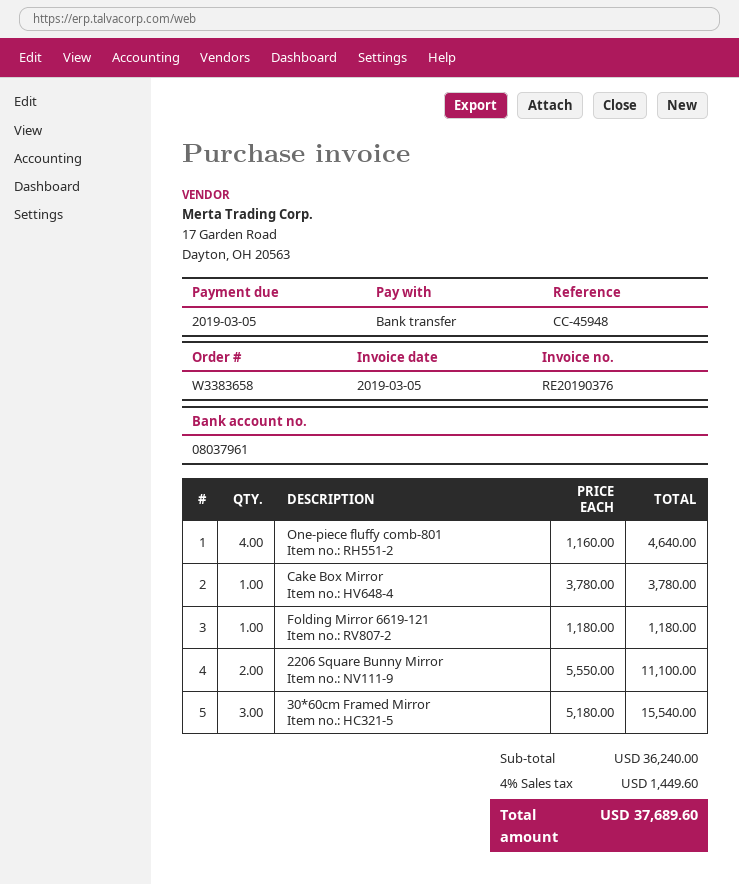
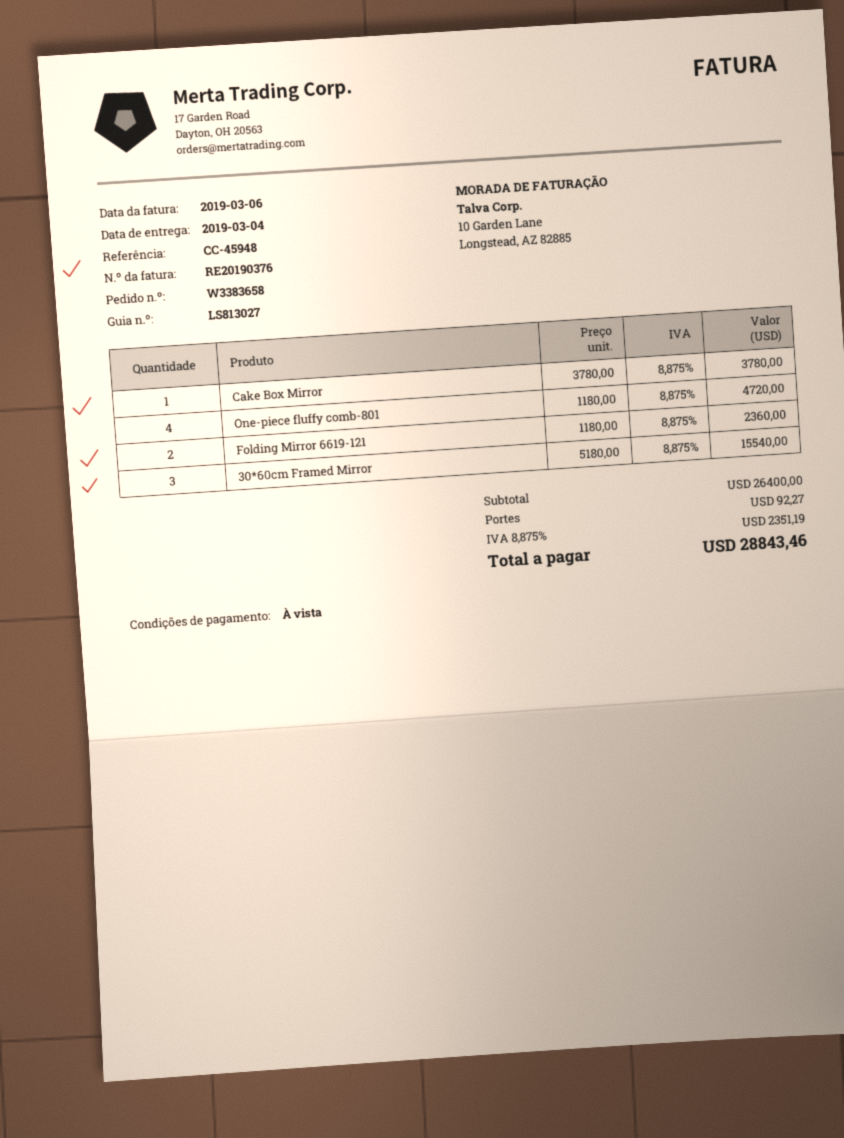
invoice date: 2019-03-05 -> 2019-03-06
One-piece fluffy comb-801: 4 x 1160.00 = 4640.00 -> 4 x 1180.00 = 4720.00
Folding Mirror 6619-121: 1 x 1180.00 = 1180.00 -> 2 x 1180.00 = 2360.00
2206 Square Bunny Mirror: 2 x 5550.00 = 11100.00 -> none
subtotal: 36240.00 -> 26400.00
shipping: none -> 92.27
tax: 4% = 1449.60 -> 8.875% = 2351.19
total: 37689.60 -> 28843.46

